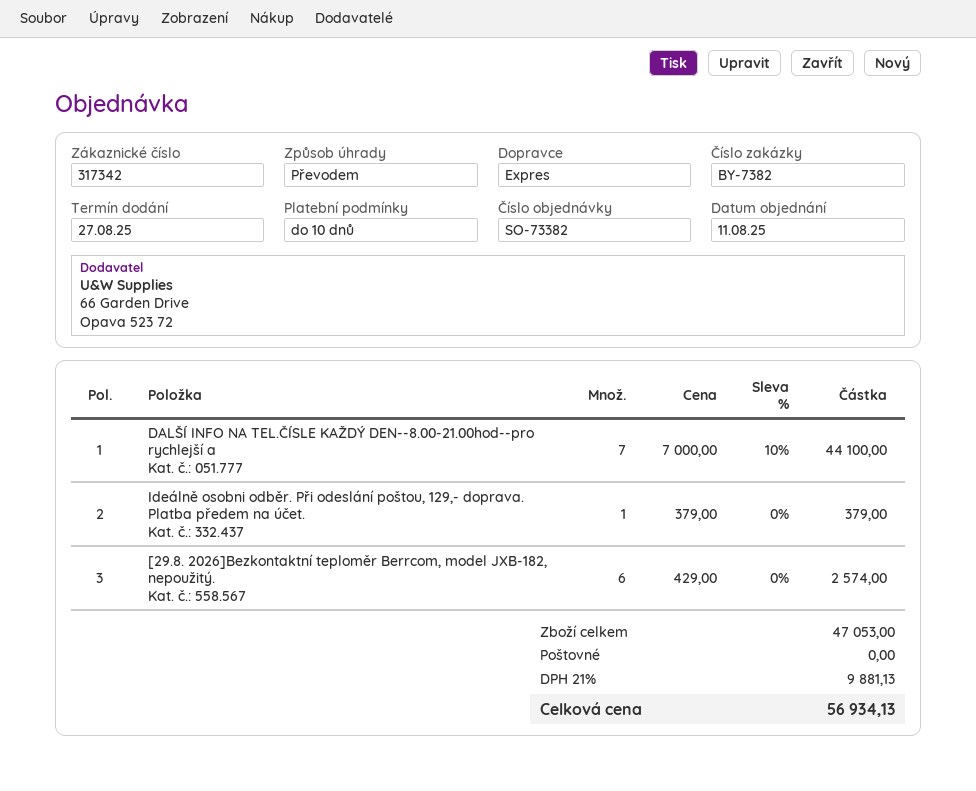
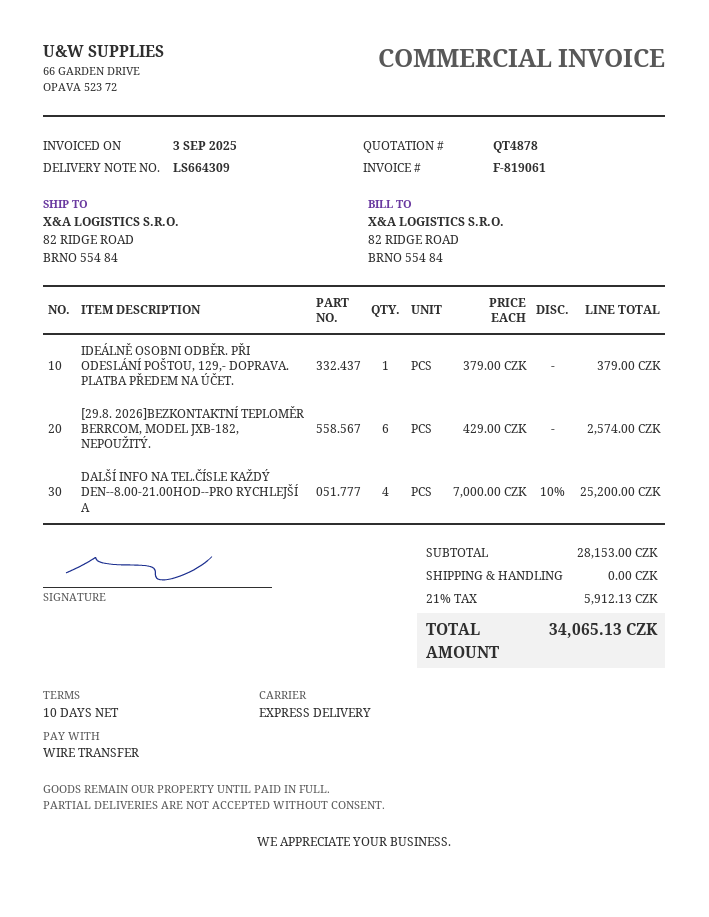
DALŠÍ INFO NA TEL.ČÍSLE KAŽDÝ DEN--8.00-21.00hod--pro rychlejší a: 7 x 7000.00 - 10% = 44100.00 -> 4 x 7000.00 - 10% = 25200.00
subtotal: 47053.00 -> 28153.00
tax: 21% = 9881.13 -> 21% = 5912.13
total: 56934.13 -> 34065.13

